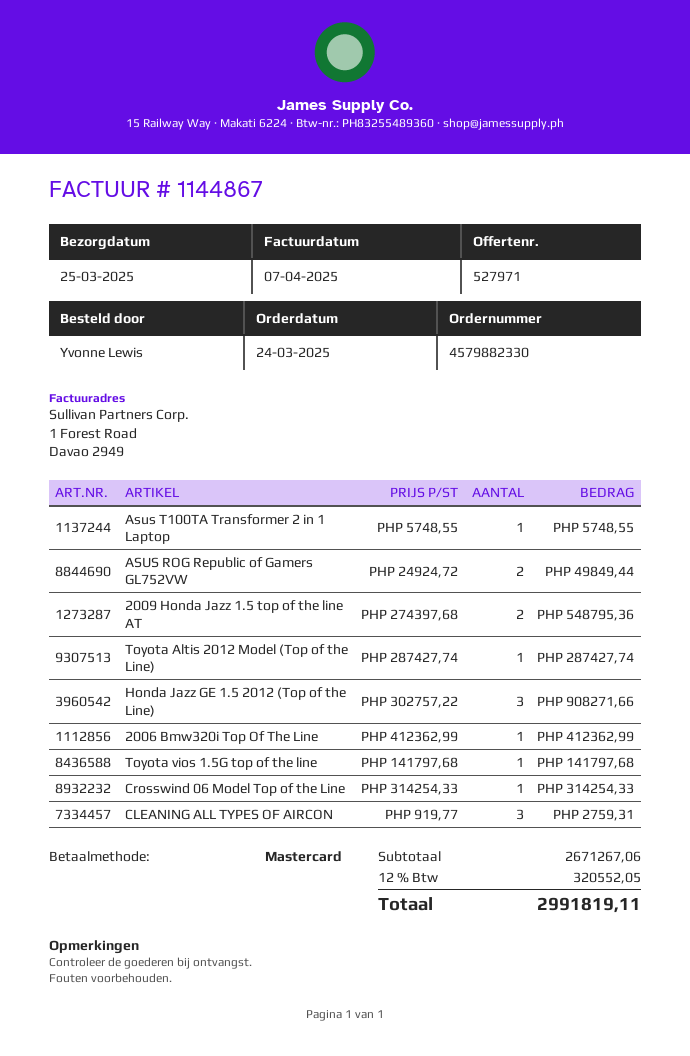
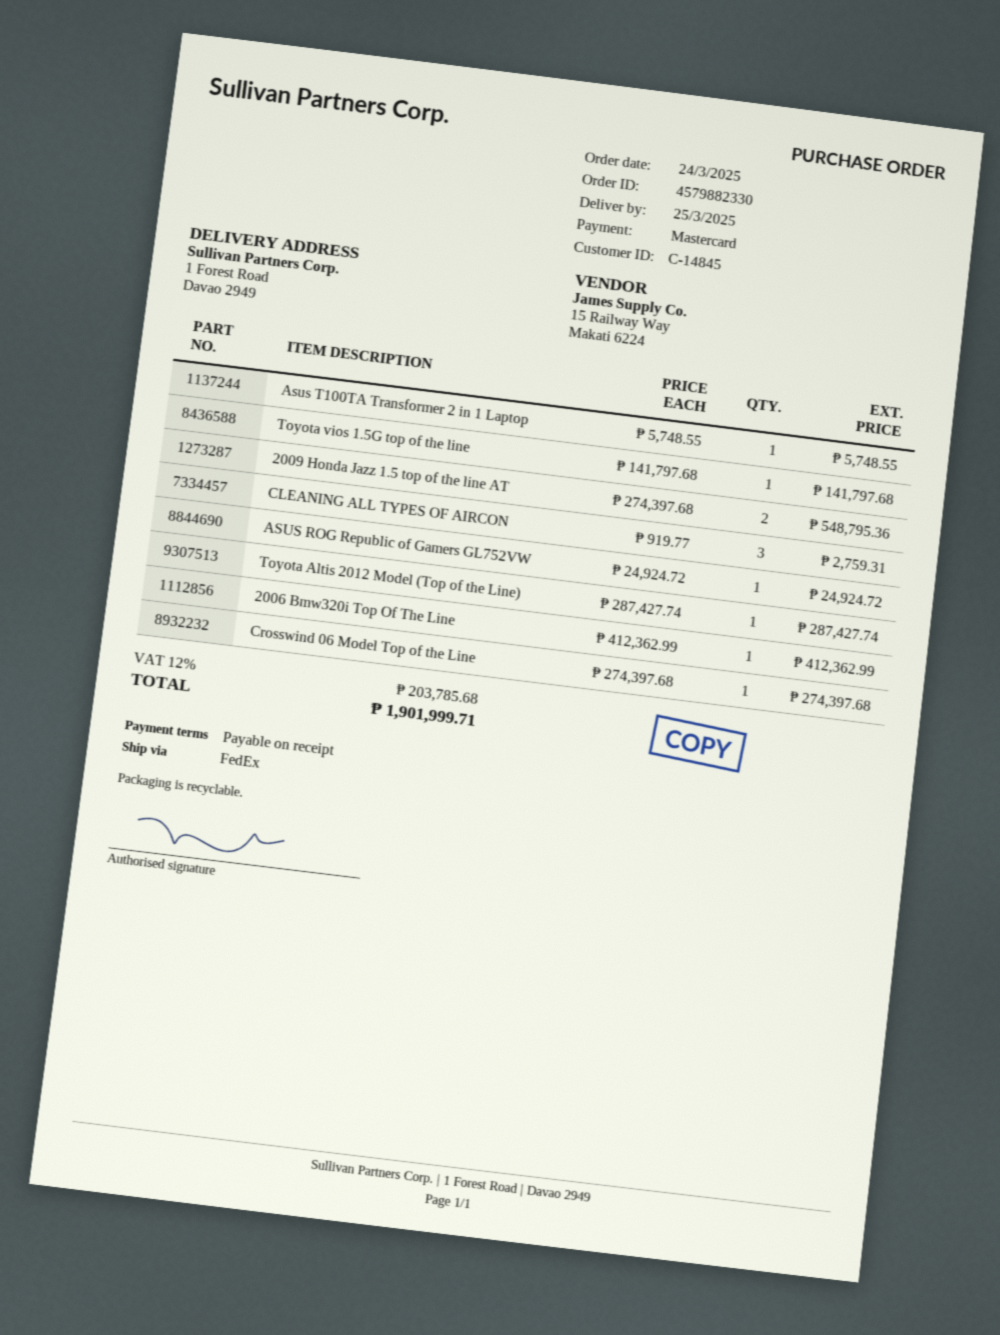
ASUS ROG Republic of Gamers GL752VW: 2 x 24924.72 = 49849.44 -> 1 x 24924.72 = 24924.72
Honda Jazz GE 1.5 2012 (Top of the Line): 3 x 302757.22 = 908271.66 -> none
Crosswind 06 Model Top of the Line: 1 x 314254.33 = 314254.33 -> 1 x 274397.68 = 274397.68
tax: 12% = 320552.05 -> 12% = 203785.68
total: 2991819.11 -> 1901999.71

